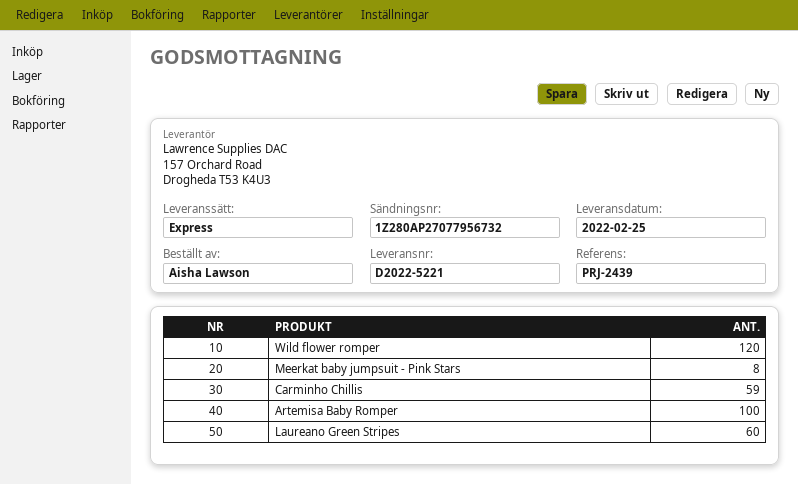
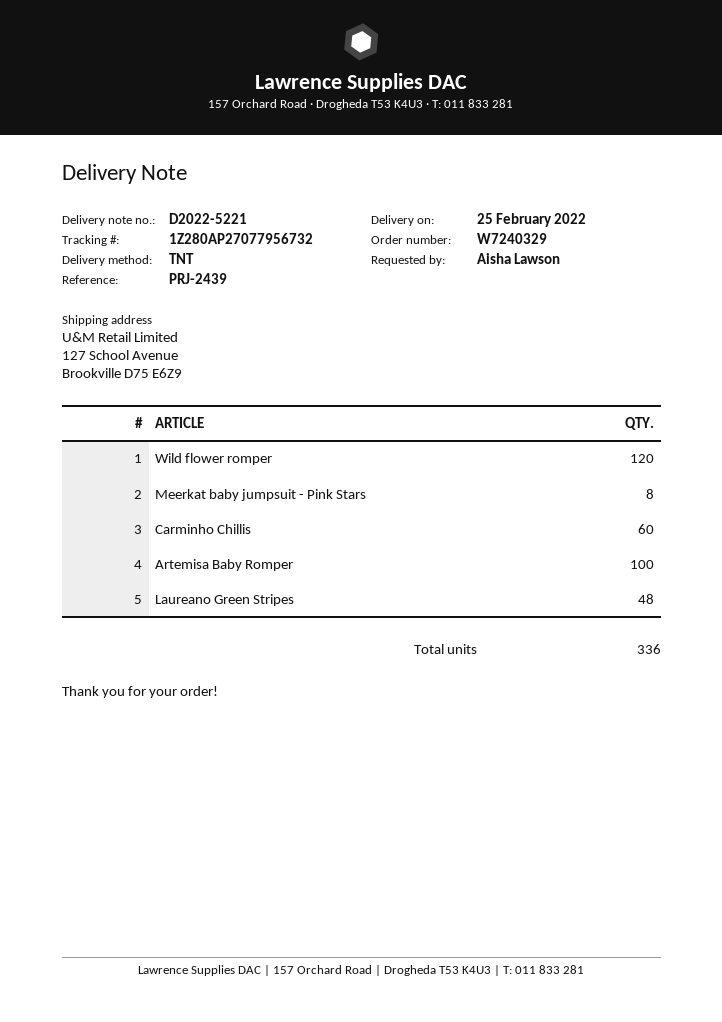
shipping method: express -> TNT
Carminho Chillis: 59 -> 60
Laureano Green Stripes: 60 -> 48

